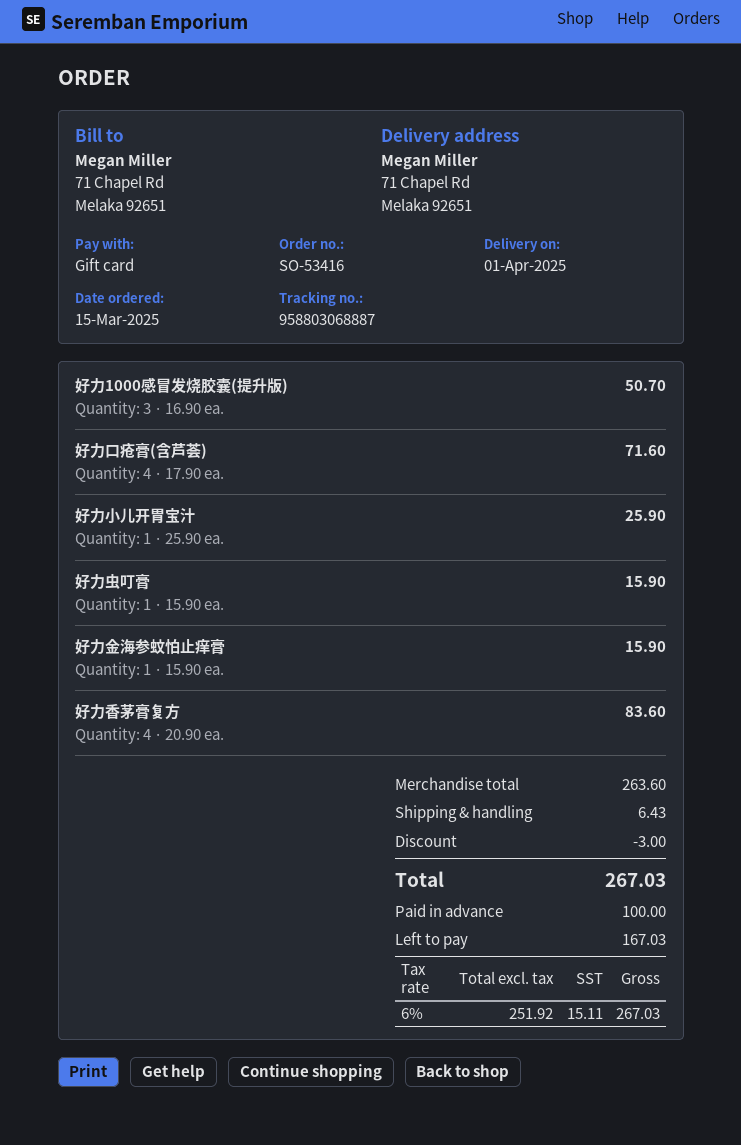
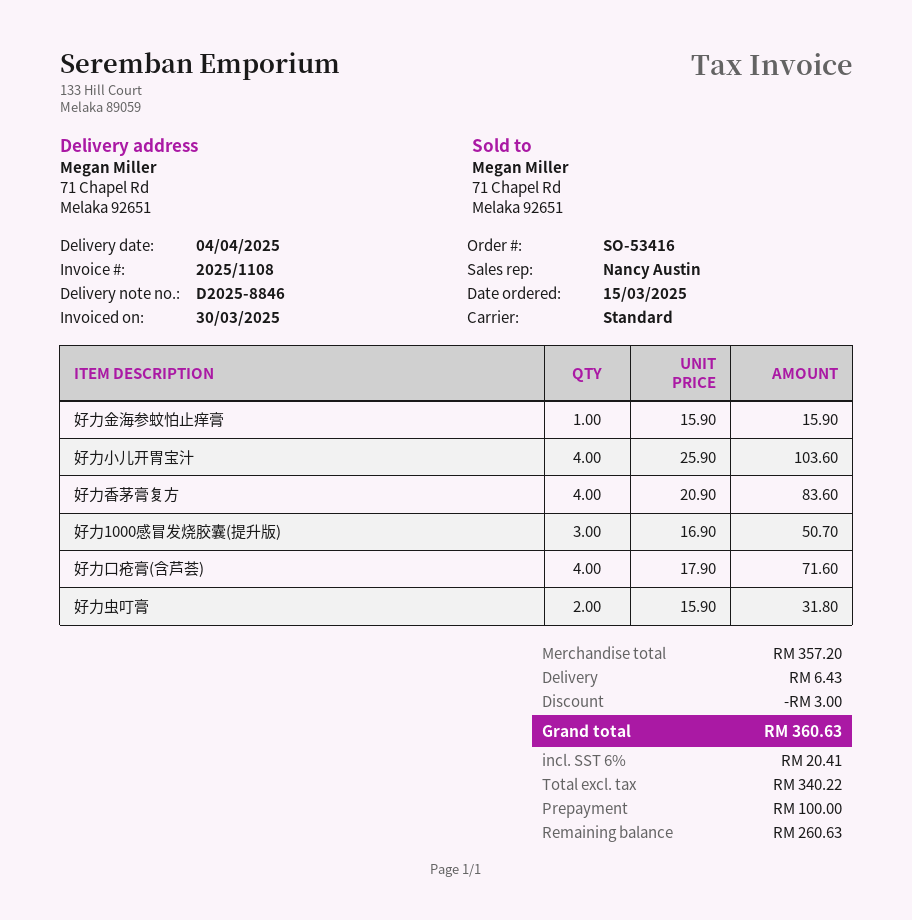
delivery date: 2025-04-01 -> 2025-04-04
好力小儿开胃宝汁: 1 x 25.90 = 25.90 -> 4 x 25.90 = 103.60
好力虫叮膏: 1 x 15.90 = 15.90 -> 2 x 15.90 = 31.80
subtotal: 263.60 -> 357.20
net: 251.92 -> 340.22
tax: 6% = 15.11 -> 6% = 20.41
total: 267.03 -> 360.63
balance: 167.03 -> 260.63

